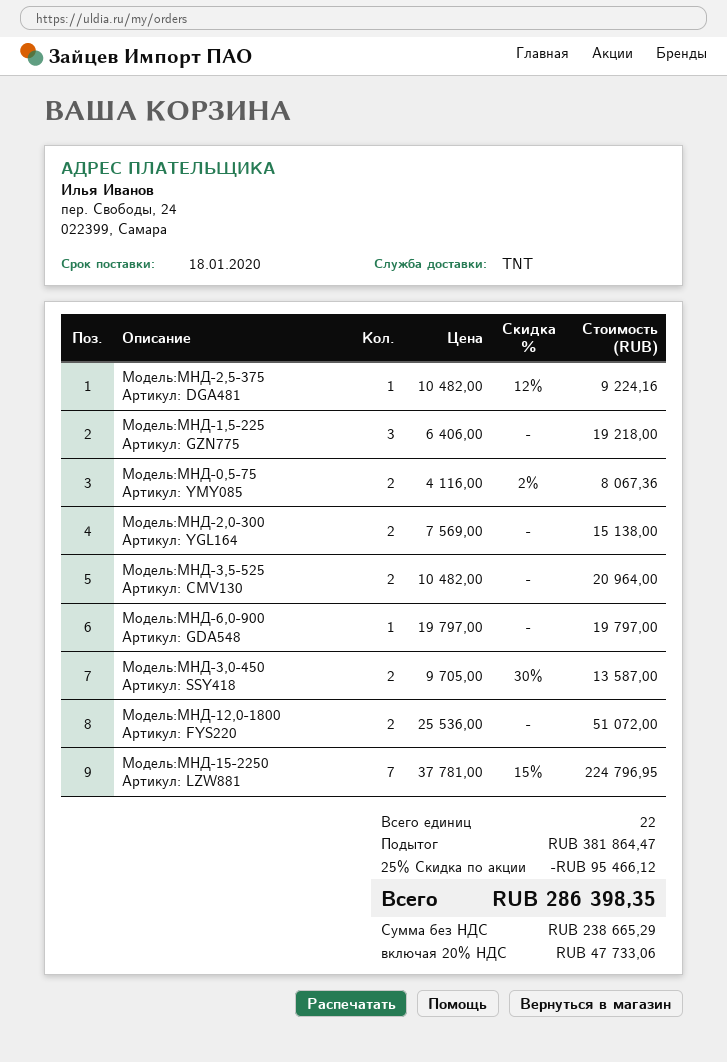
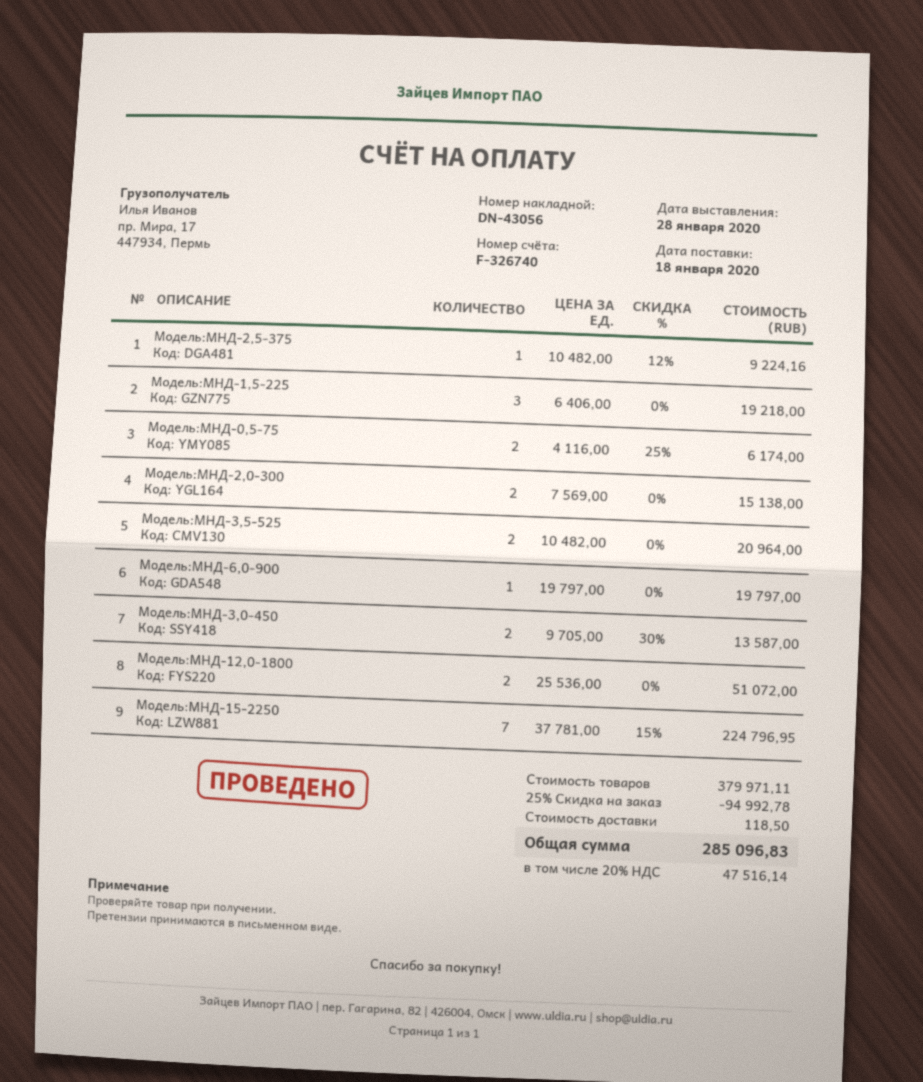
Модель:МНД-0,5-75: 2 x 4116.00 - 2% = 8067.36 -> 2 x 4116.00 - 25% = 6174.00
subtotal: 381864.47 -> 379971.11
discount: 25% = 95466.12 -> 25% = 94992.78
shipping: none -> 118.50
tax: 20% = 47733.06 -> 20% = 47516.14
total: 286398.35 -> 285096.83

